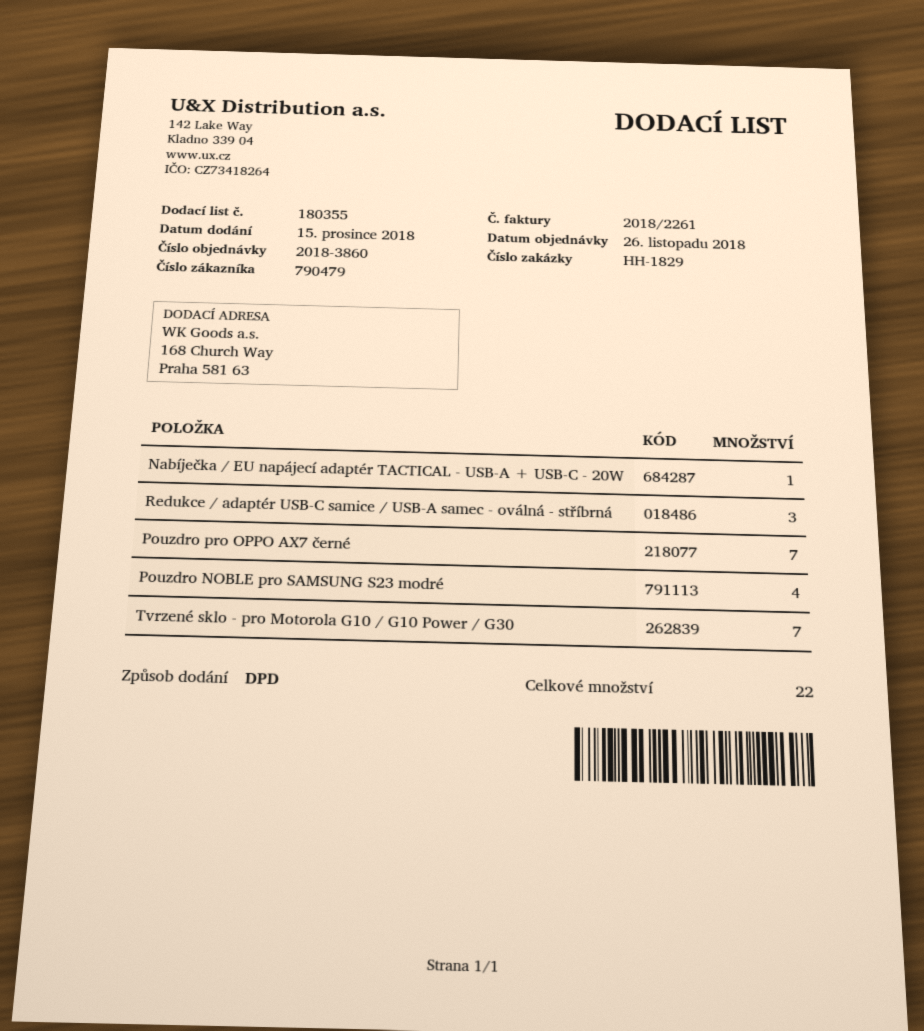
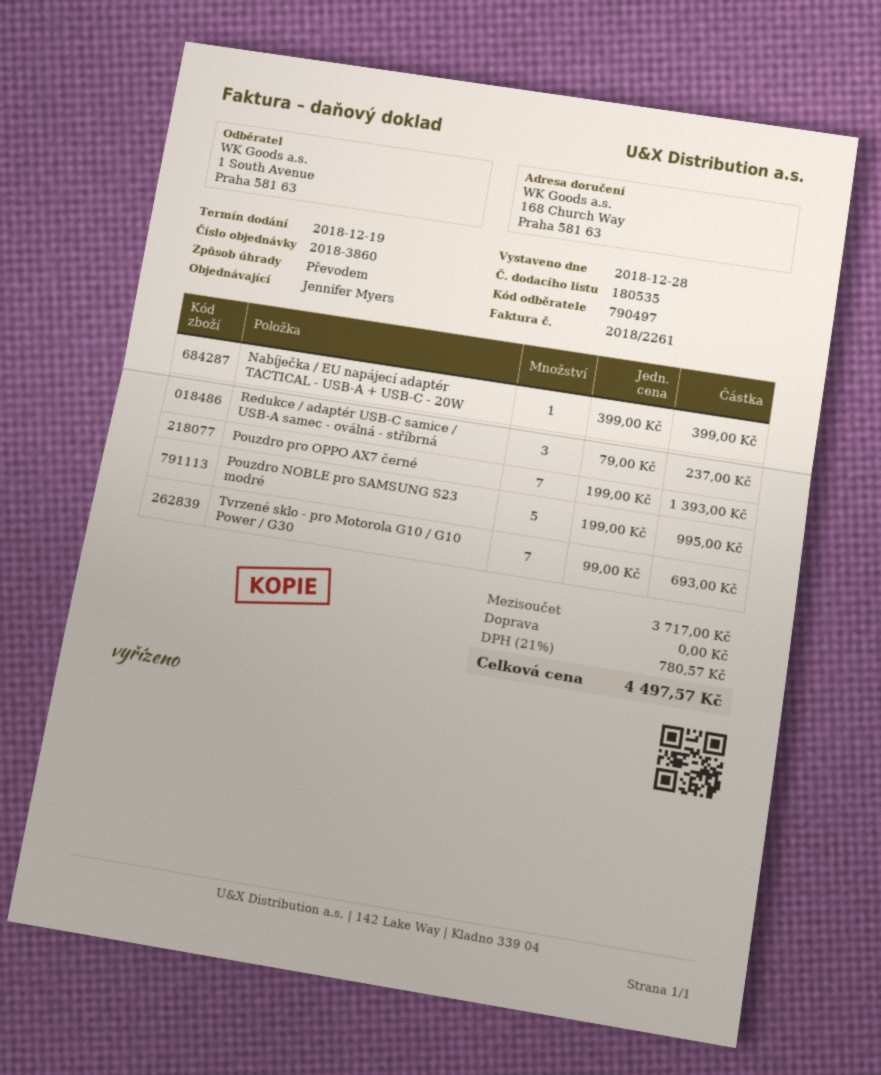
delivery note number: 180355 -> 180535
delivery date: 2018-12-15 -> 2018-12-19
customer number: 790479 -> 790497
Pouzdro NOBLE pro SAMSUNG S23 modré: 4 -> 5

